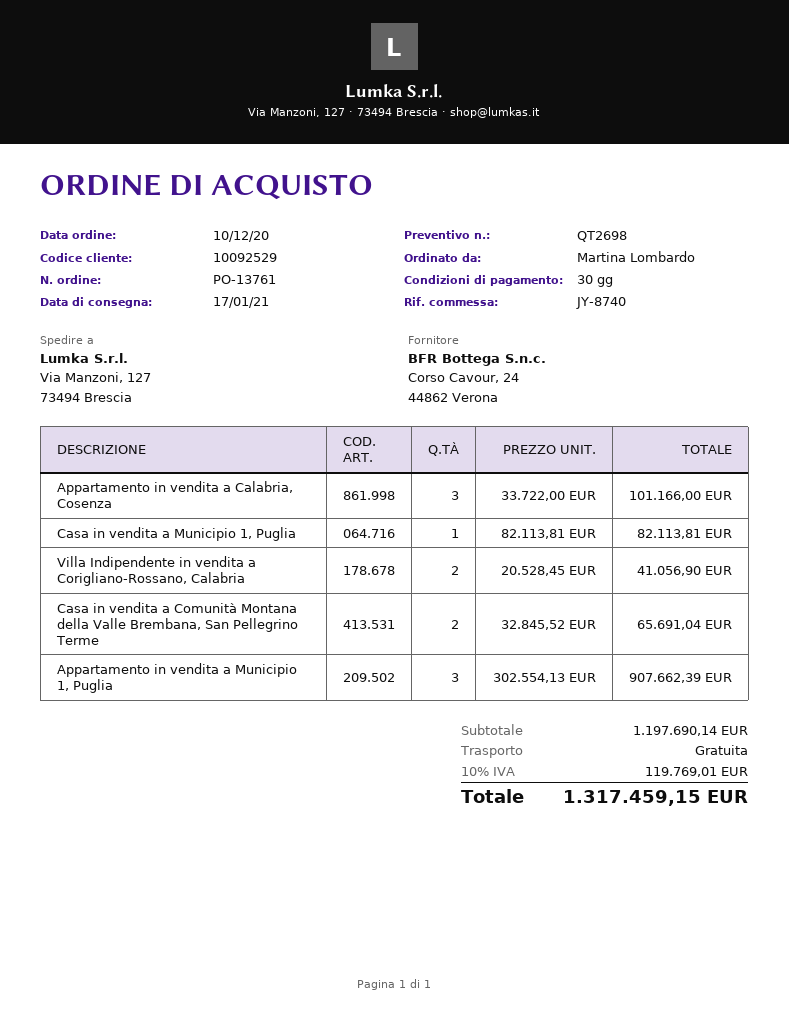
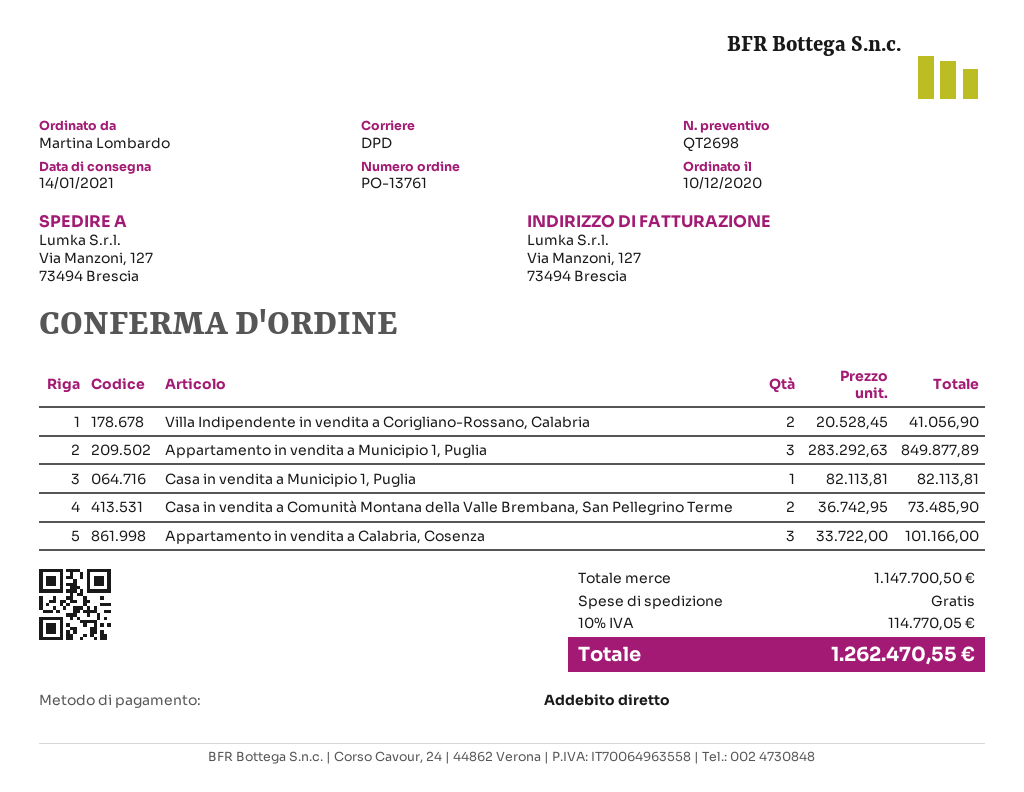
delivery date: 2021-01-17 -> 2021-01-14
Casa in vendita a Comunità Montana della Valle Brembana, San Pellegrino Terme: 2 x 32845.52 = 65691.04 -> 2 x 36742.95 = 73485.90
Appartamento in vendita a Municipio 1, Puglia: 3 x 302554.13 = 907662.39 -> 3 x 283292.63 = 849877.89
subtotal: 1197690.14 -> 1147700.50
tax: 10% = 119769.01 -> 10% = 114770.05
total: 1317459.15 -> 1262470.55

